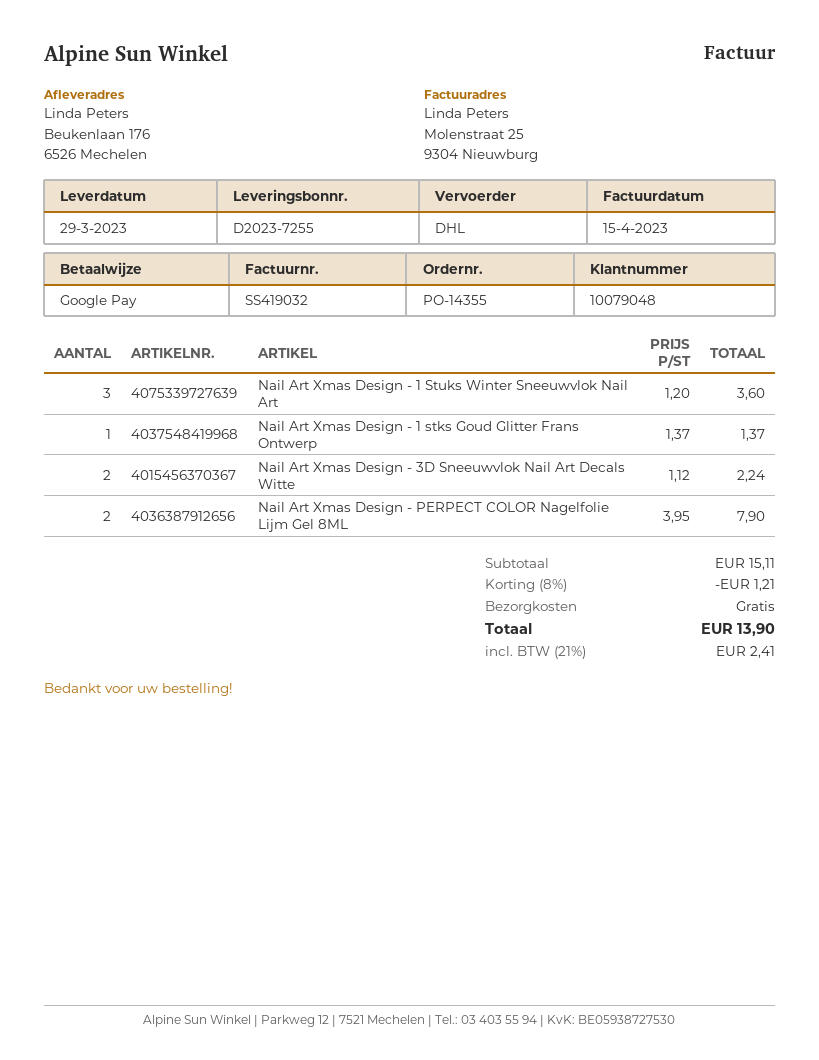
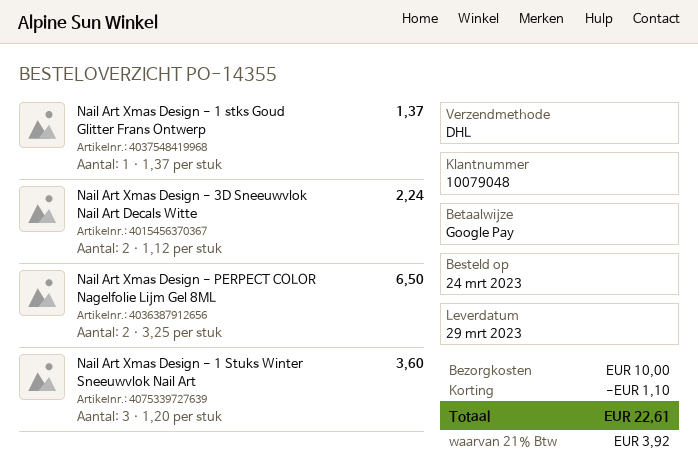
Nail Art Xmas Design - PERPECT COLOR Nagelfolie Lijm Gel 8ML: 2 x 3.95 = 7.90 -> 2 x 3.25 = 6.50
discount: 1.21 -> 1.10
shipping: 0.00 -> 10.00
tax: 21% = 2.41 -> 21% = 3.92
total: 13.90 -> 22.61

